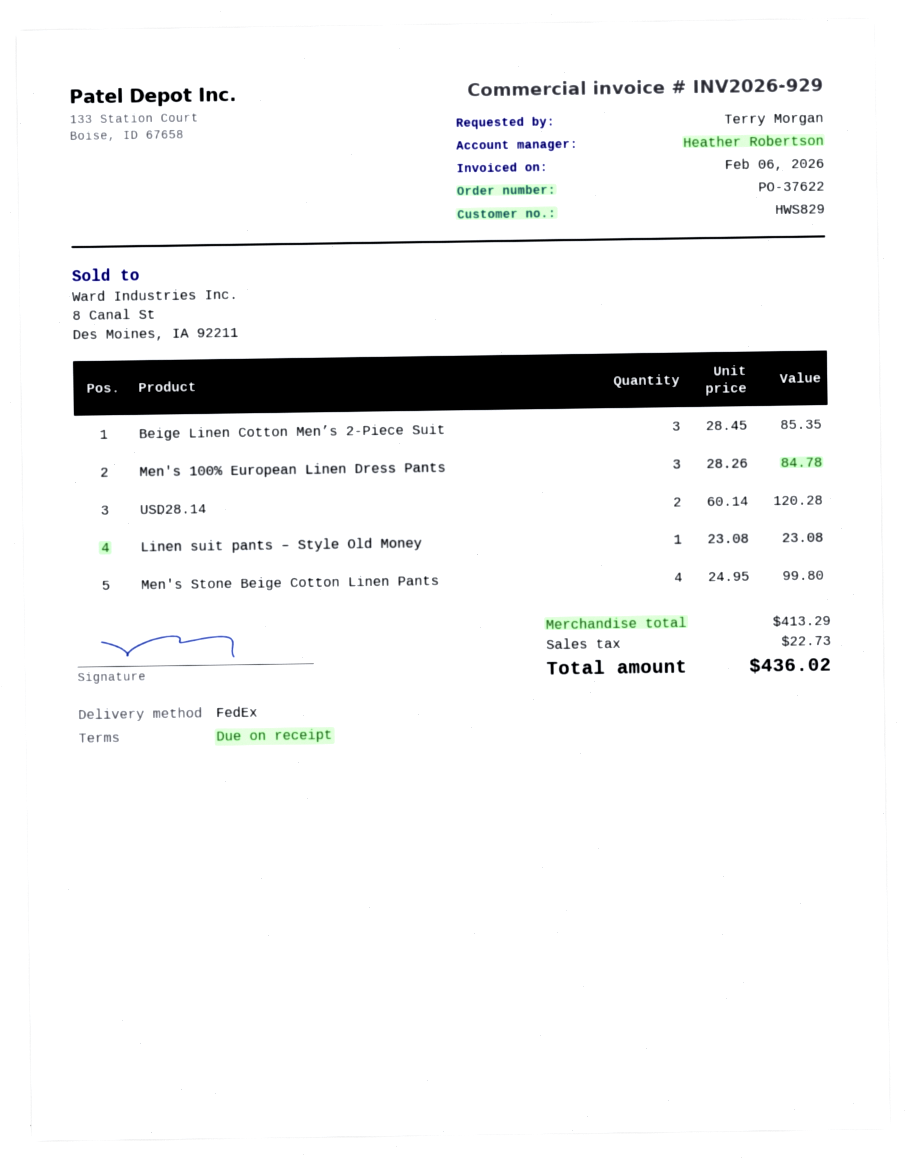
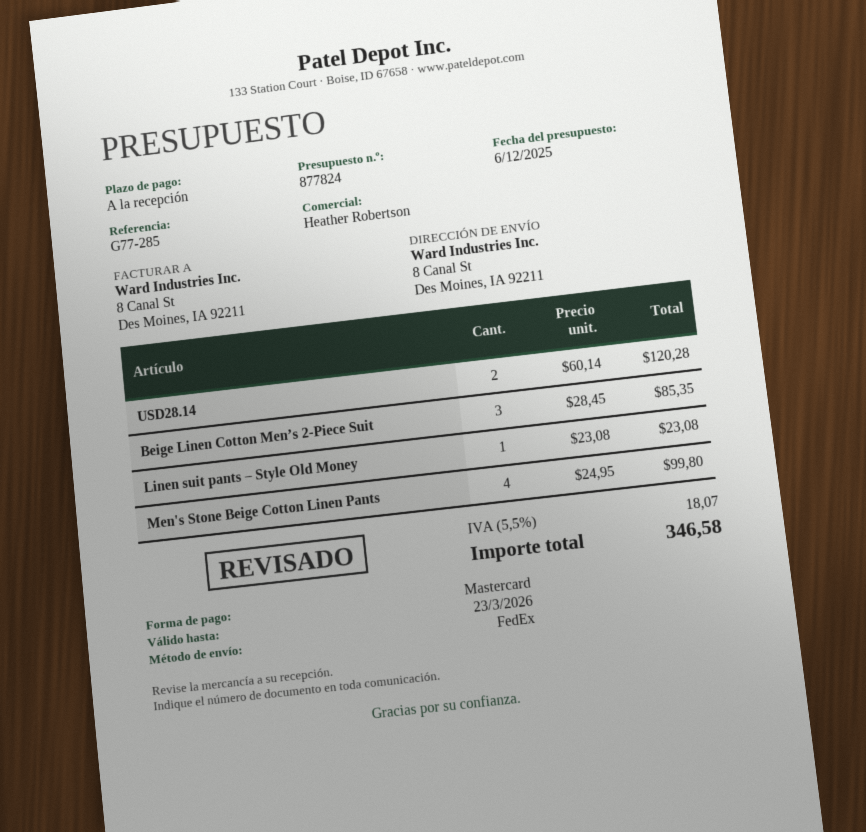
Men's 100% European Linen Dress Pants: 3 x 28.26 = 84.78 -> none
tax: 22.73 -> 18.07
total: 436.02 -> 346.58

